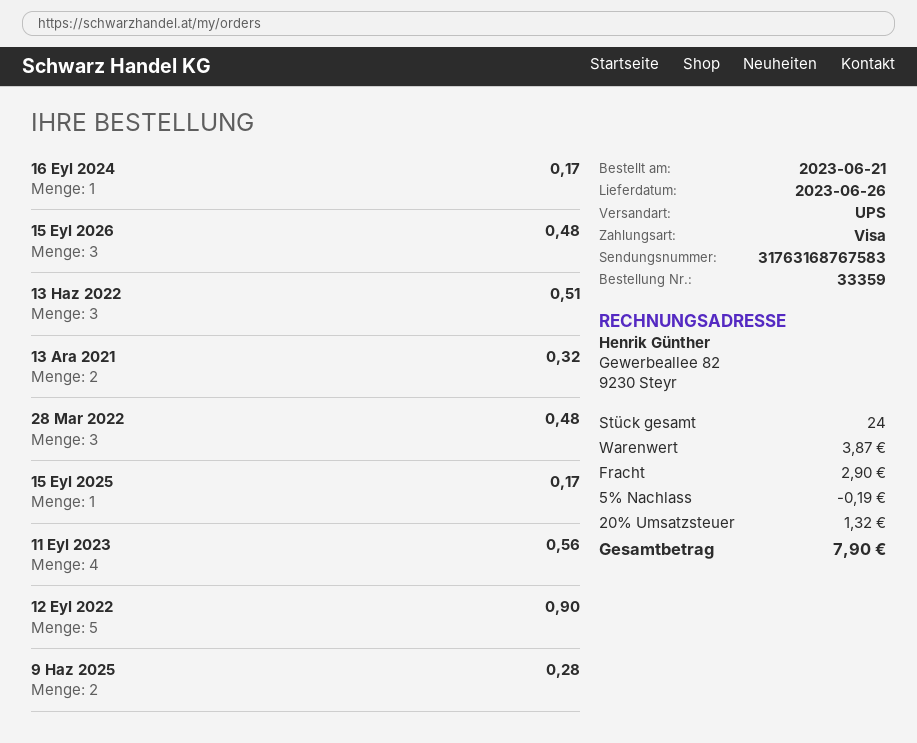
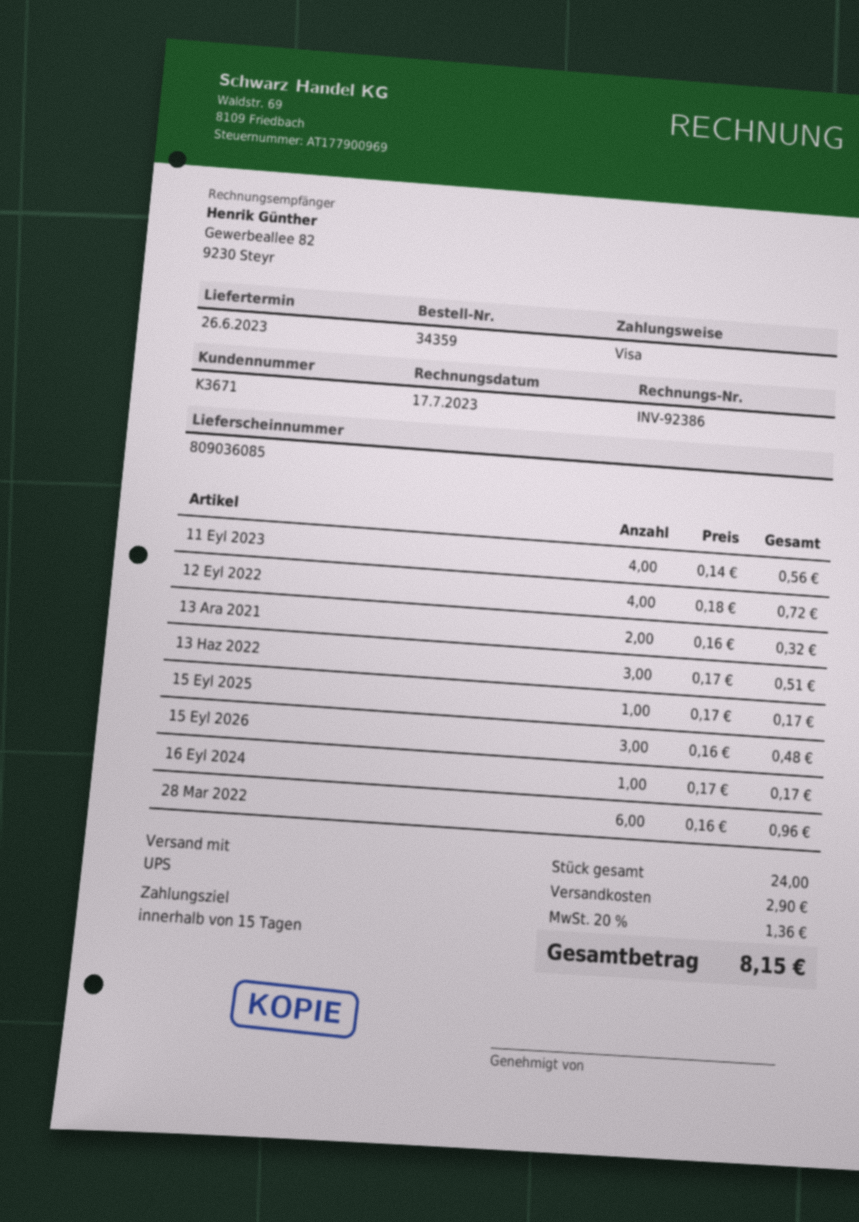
order number: 33359 -> 34359
28 Mar 2022: 3 for 0.48 -> 6 for 0.96
12 Eyl 2022: 5 for 0.90 -> 4 for 0.72
9 Haz 2025: 2 for 0.28 -> none
discount: 5% = 0.19 -> none
tax: 20% = 1.32 -> 20% = 1.36
total: 7.90 -> 8.15

